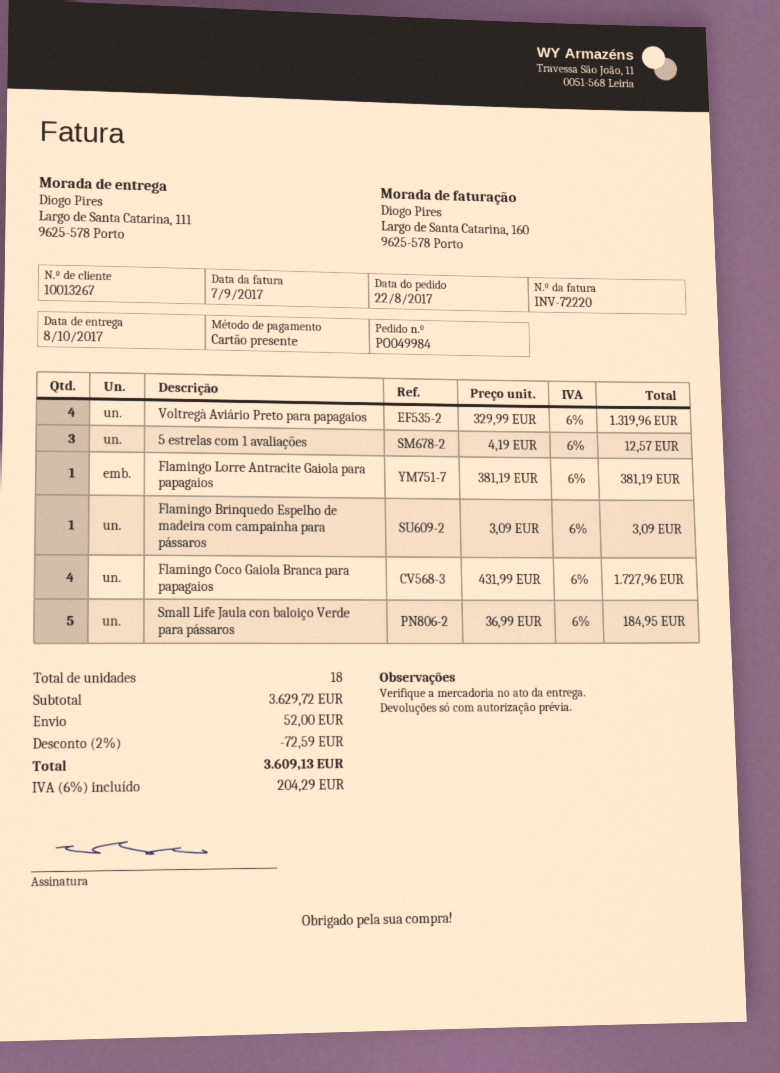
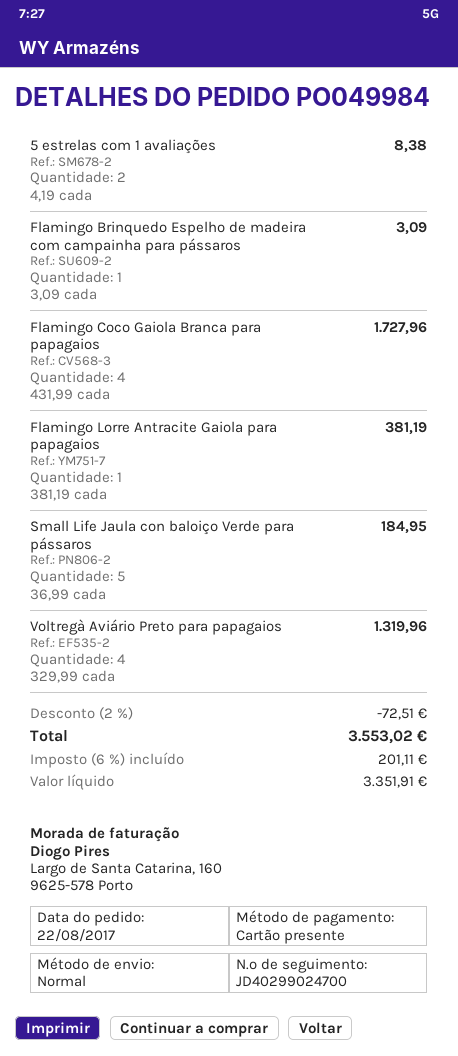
5 estrelas com 1 avaliações: 3 x 4.19 = 12.57 -> 2 x 4.19 = 8.38
discount: 2% = 72.59 -> 2% = 72.51
shipping: 52.00 -> none
tax: 6% = 204.29 -> 6% = 201.11
total: 3609.13 -> 3553.02

